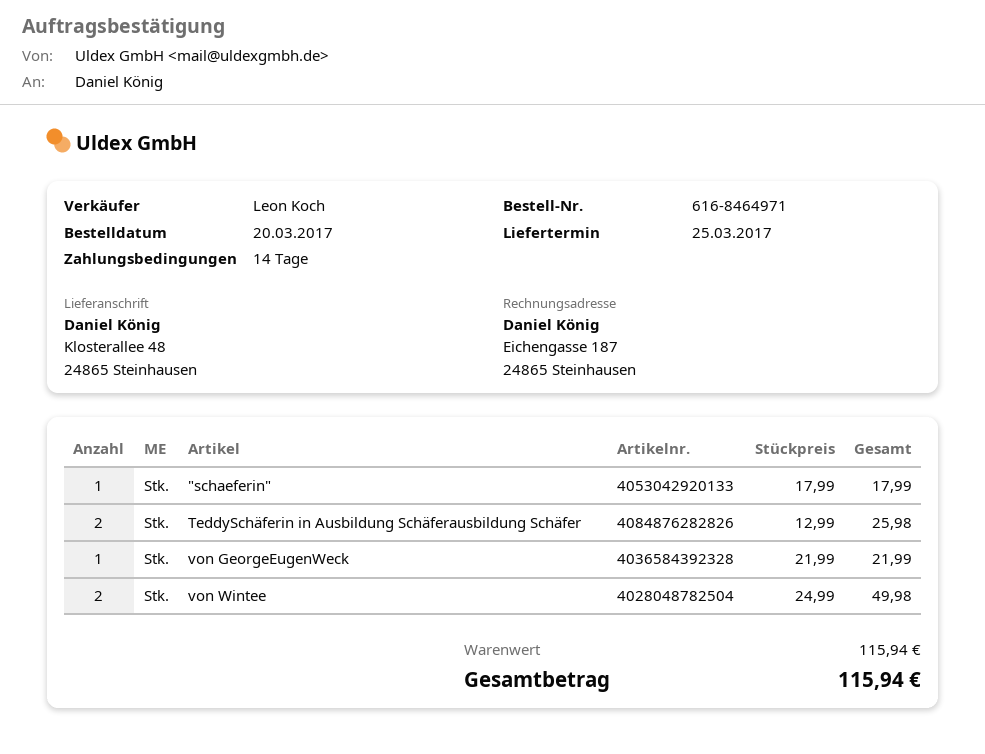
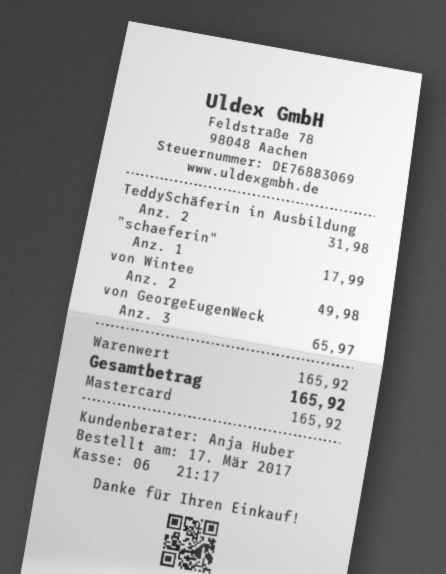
order date: 2017-03-20 -> 2017-03-17
sales rep: Leon Koch -> Anja Huber
TeddySchäferin in Ausbildung Schäferausbildung Schäfer: 2 for 25.98 -> 2 for 31.98
von GeorgeEugenWeck: 1 for 21.99 -> 3 for 65.97
subtotal: 115.94 -> 165.92
total: 115.94 -> 165.92

